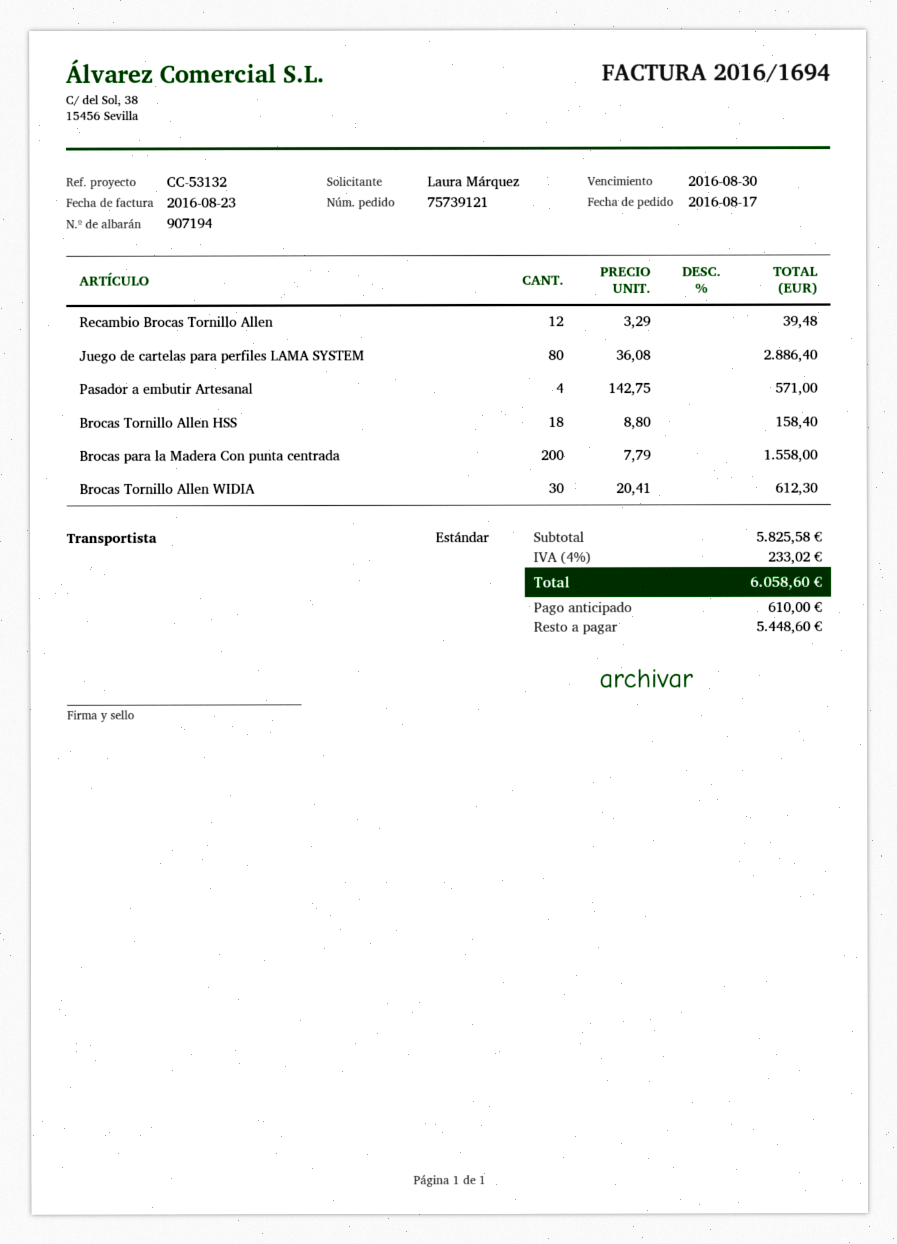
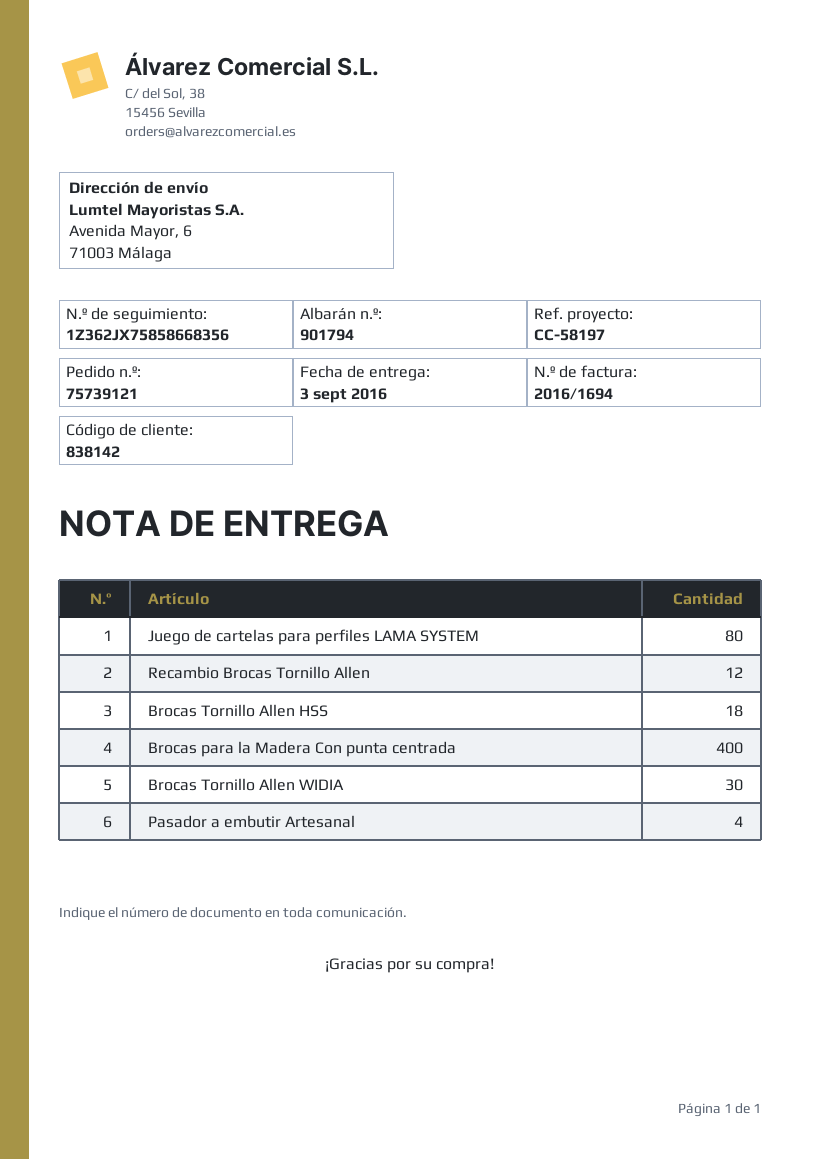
delivery note number: 907194 -> 901794
reference: CC-53132 -> CC-58197
Brocas para la Madera Con punta centrada: 200 -> 400

